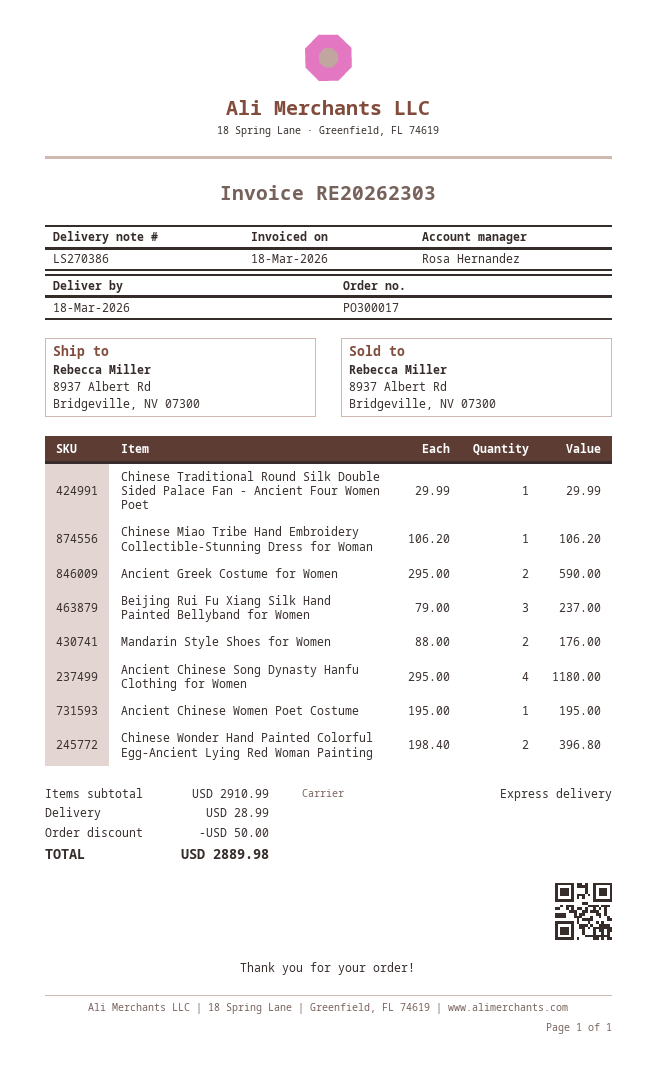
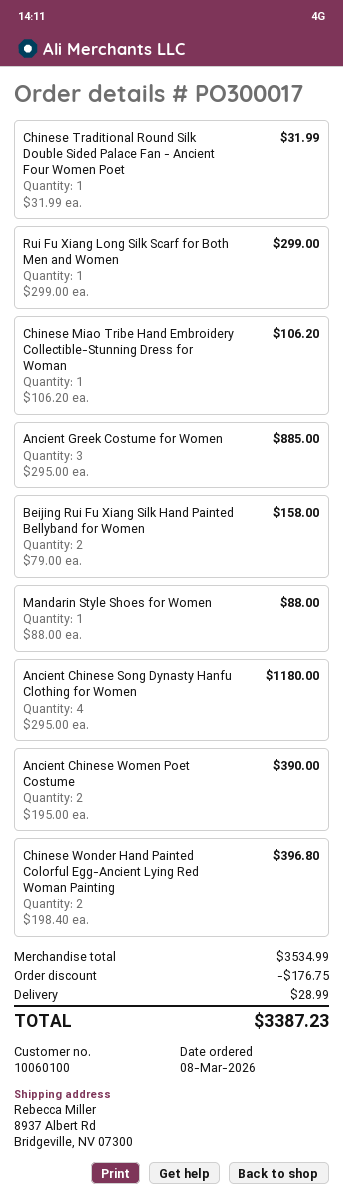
Chinese Traditional Round Silk Double Sided Palace Fan - Ancient Four Women Poet: 1 x 29.99 = 29.99 -> 1 x 31.99 = 31.99
Ancient Greek Costume for Women: 2 x 295.00 = 590.00 -> 3 x 295.00 = 885.00
Beijing Rui Fu Xiang Silk Hand Painted Bellyband for Women: 3 x 79.00 = 237.00 -> 2 x 79.00 = 158.00
Mandarin Style Shoes for Women: 2 x 88.00 = 176.00 -> 1 x 88.00 = 88.00
Ancient Chinese Women Poet Costume: 1 x 195.00 = 195.00 -> 2 x 195.00 = 390.00
Rui Fu Xiang Long Silk Scarf for Both Men and Women: none -> 1 x 299.00 = 299.00
subtotal: 2910.99 -> 3534.99
discount: 50.00 -> 176.75
total: 2889.98 -> 3387.23

